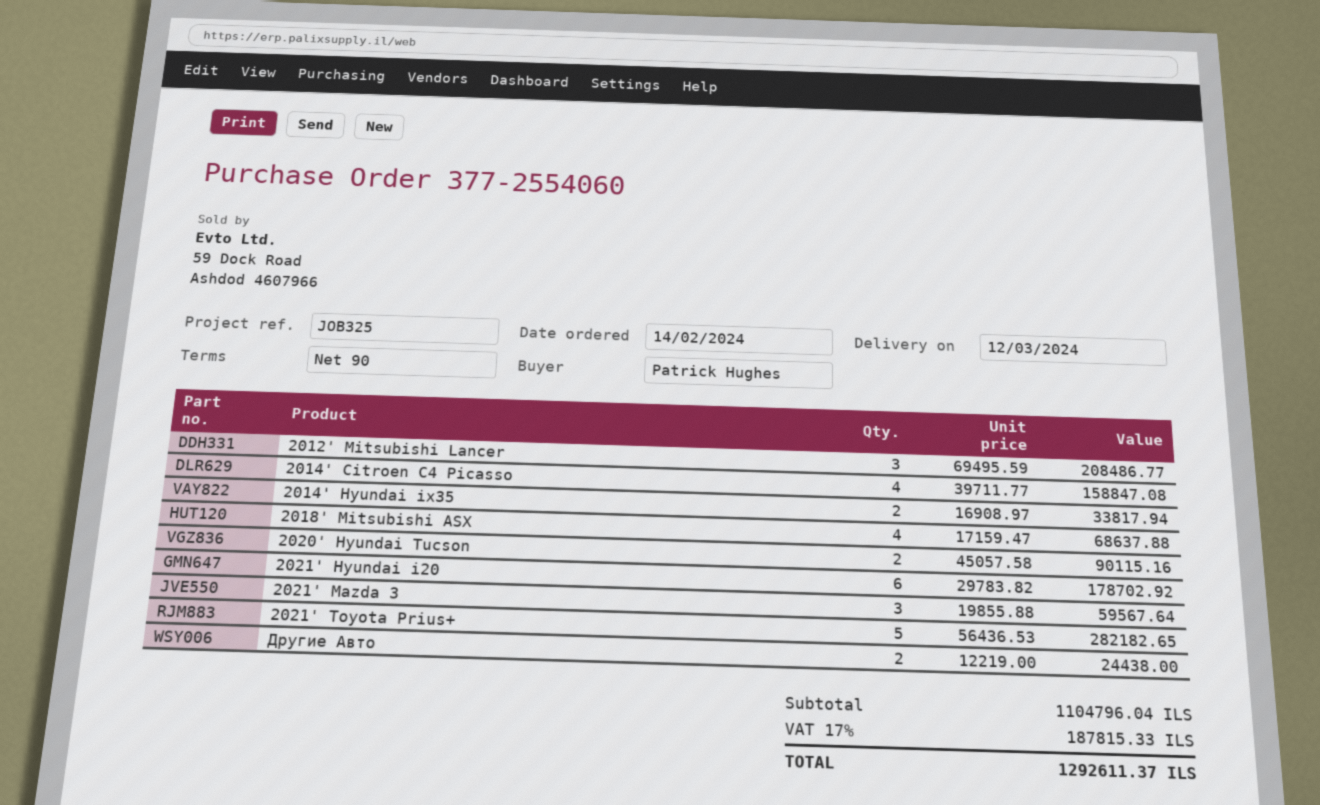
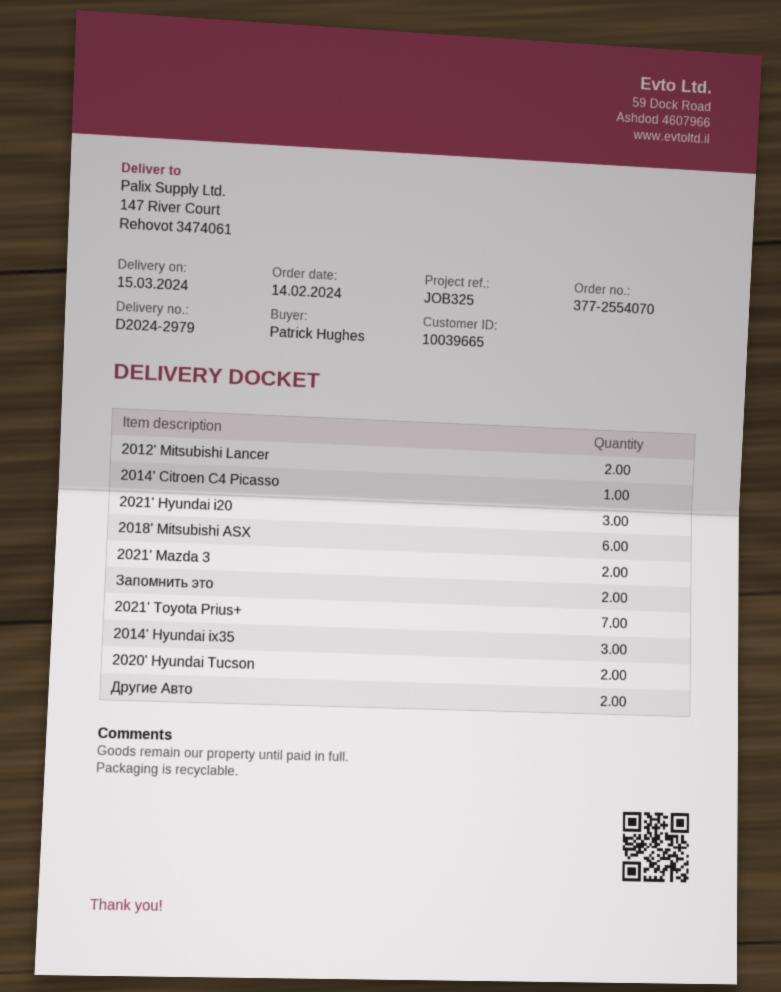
order number: 377-2554060 -> 377-2554070
delivery date: 2024-03-12 -> 2024-03-15
2012' Mitsubishi Lancer: 3 -> 2
2014' Citroen C4 Picasso: 4 -> 1
2014' Hyundai ix35: 2 -> 3
2018' Mitsubishi ASX: 4 -> 6
2021' Hyundai i20: 6 -> 3
2021' Mazda 3: 3 -> 2
2021' Toyota Prius+: 5 -> 7
Запомнить это: none -> 2

